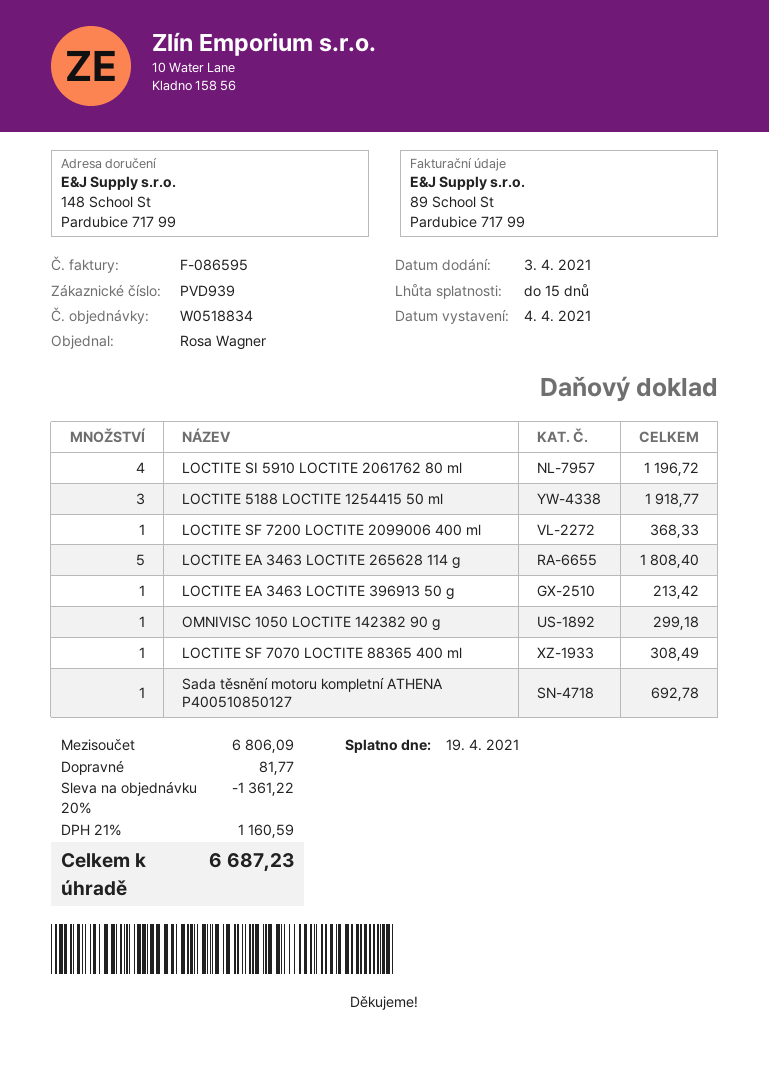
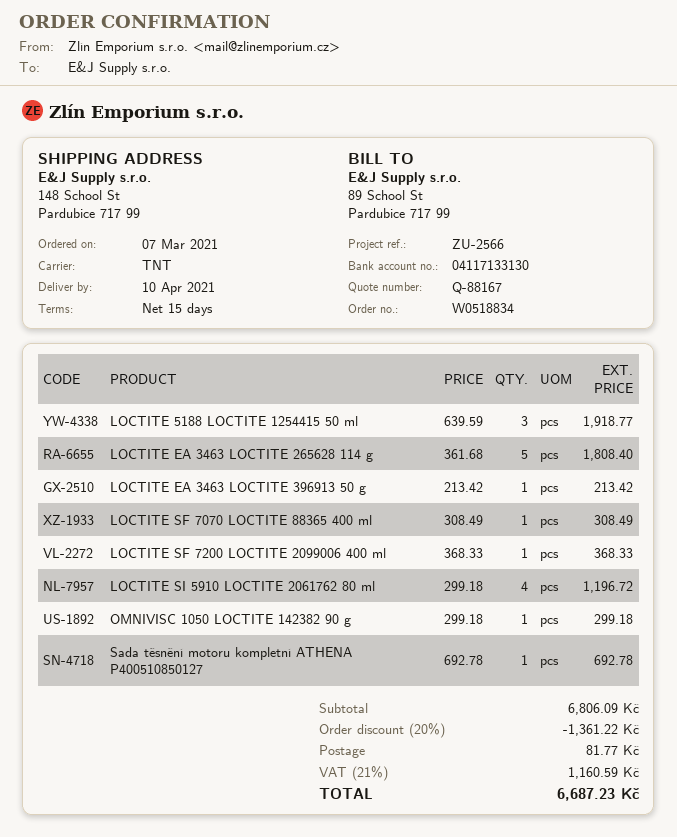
delivery date: 2021-04-03 -> 2021-04-10

